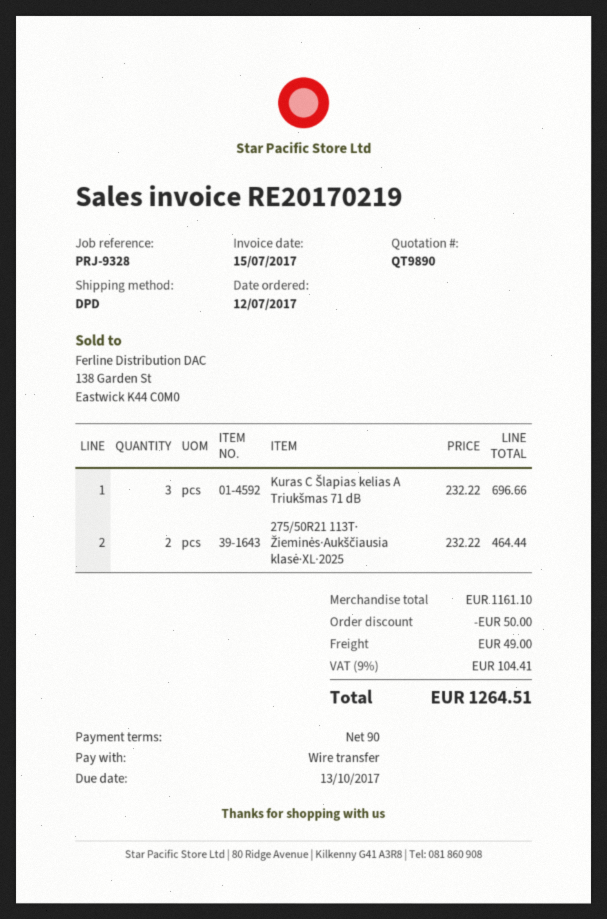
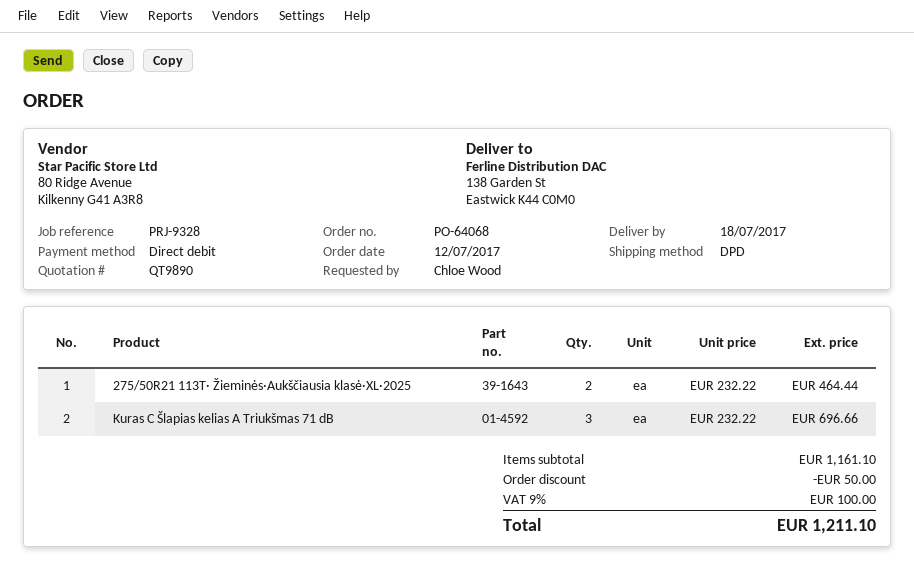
payment method: bank transfer -> direct debit
shipping: 49.00 -> none
tax: 9% = 104.41 -> 9% = 100.00
total: 1264.51 -> 1211.10

